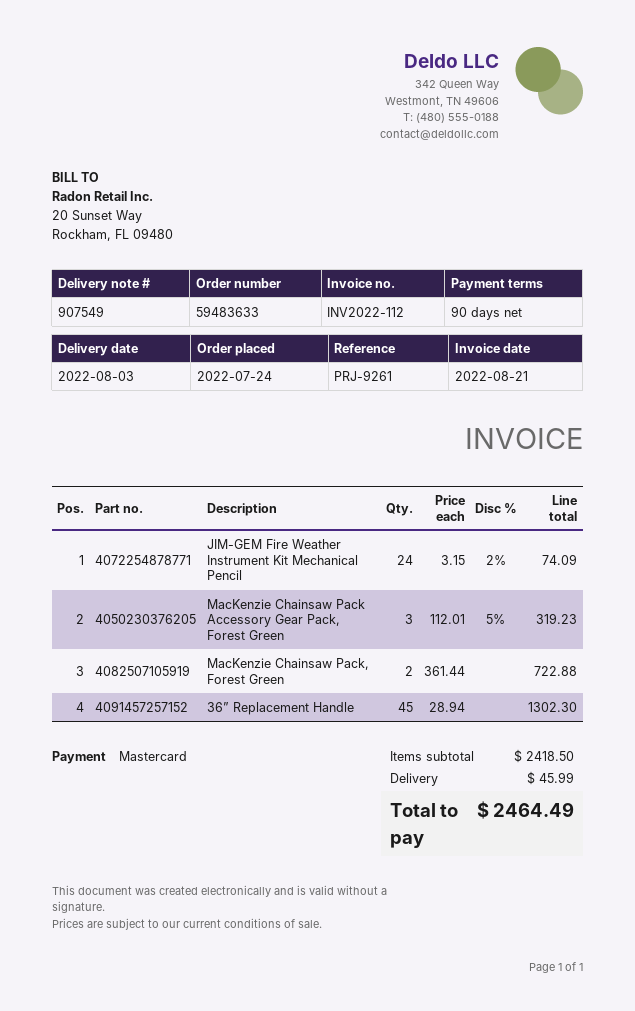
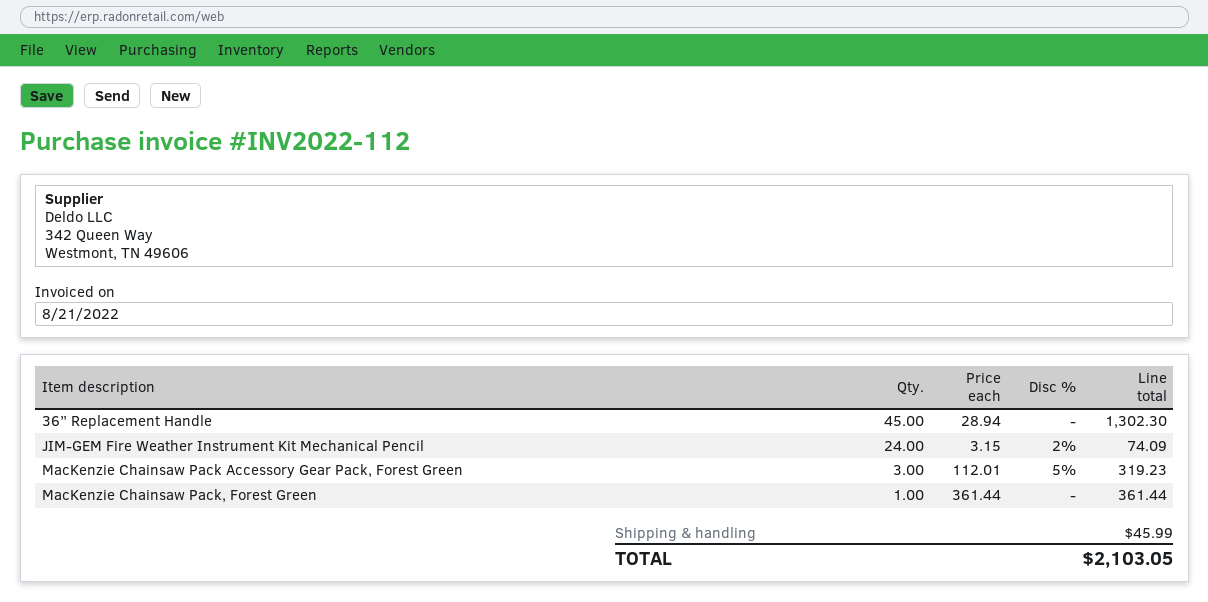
MacKenzie Chainsaw Pack, Forest Green: 2 x 361.44 = 722.88 -> 1 x 361.44 = 361.44
total: 2464.49 -> 2103.05

